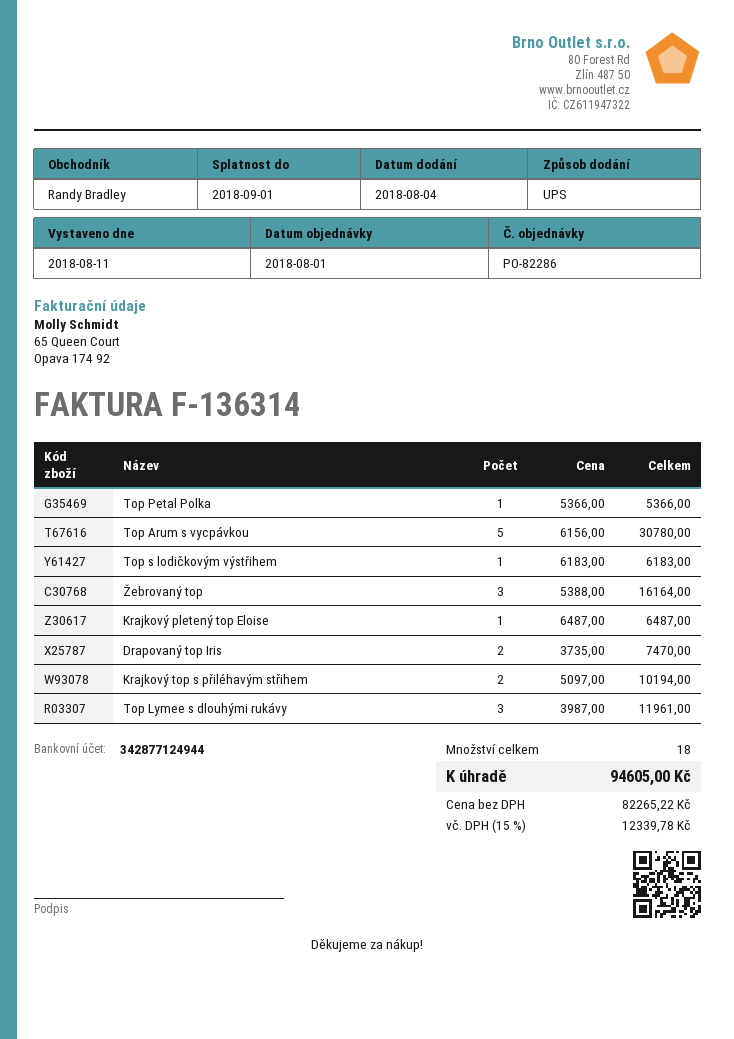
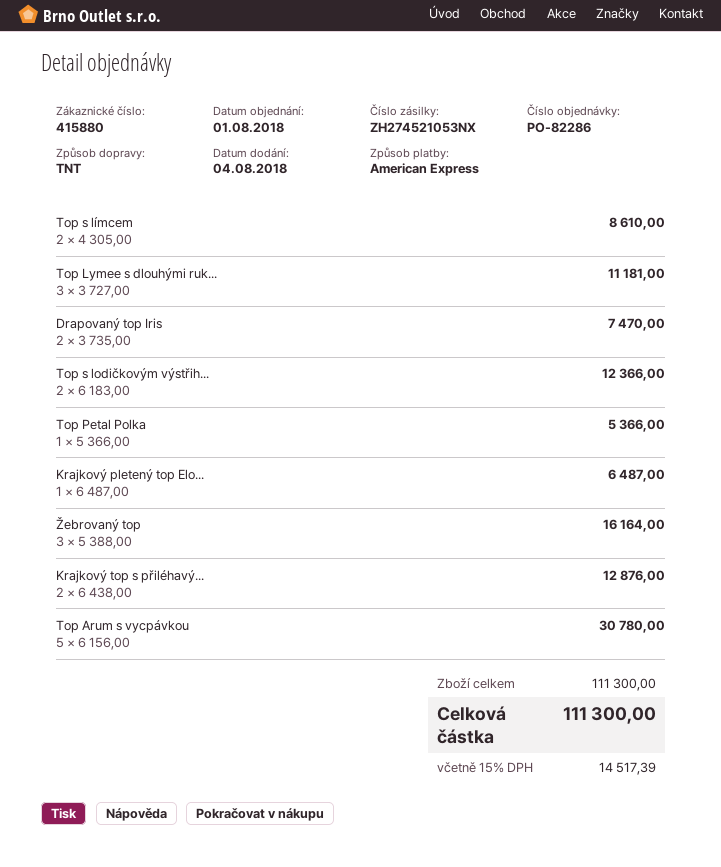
shipping method: UPS -> TNT
Top s lodičkovým výstřihem: 1 x 6183.00 = 6183.00 -> 2 x 6183.00 = 12366.00
Krajkový top s přiléhavým střihem: 2 x 5097.00 = 10194.00 -> 2 x 6438.00 = 12876.00
Top Lymee s dlouhými rukávy: 3 x 3987.00 = 11961.00 -> 3 x 3727.00 = 11181.00
Top s límcem: none -> 2 x 4305.00 = 8610.00
tax: 15% = 12339.78 -> 15% = 14517.39
total: 94605.00 -> 111300.00

